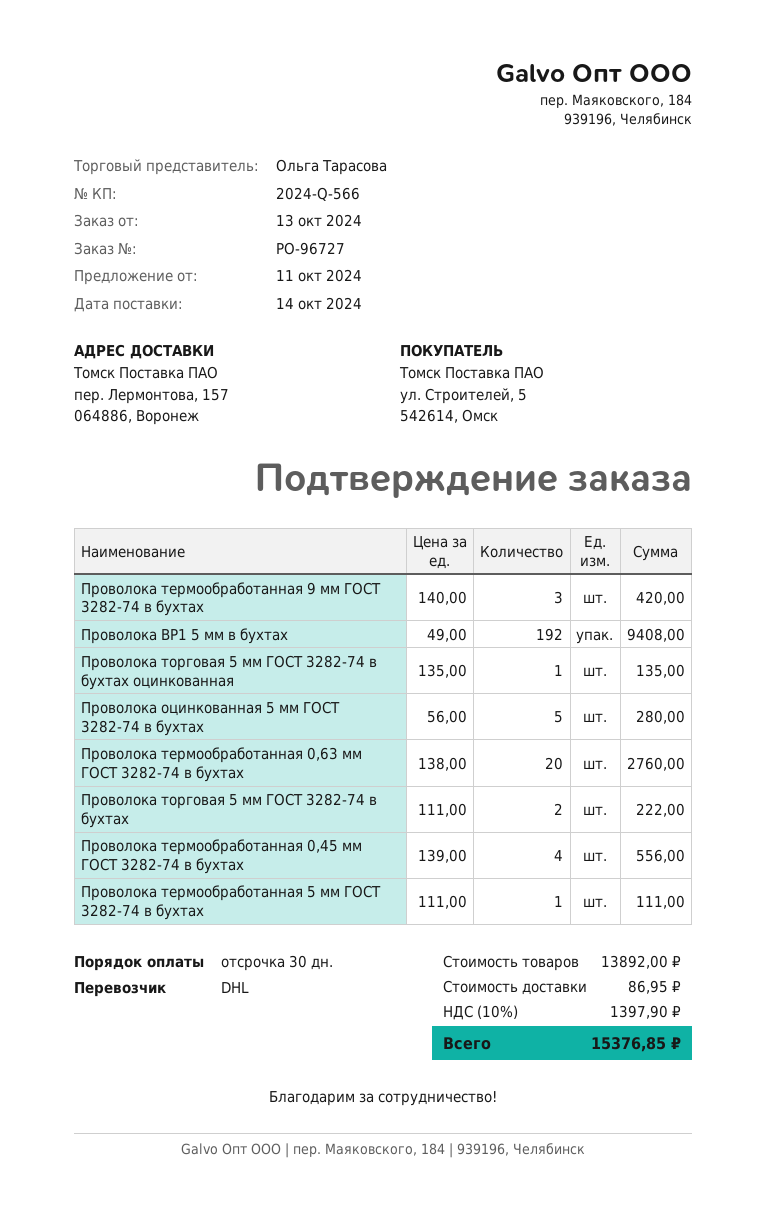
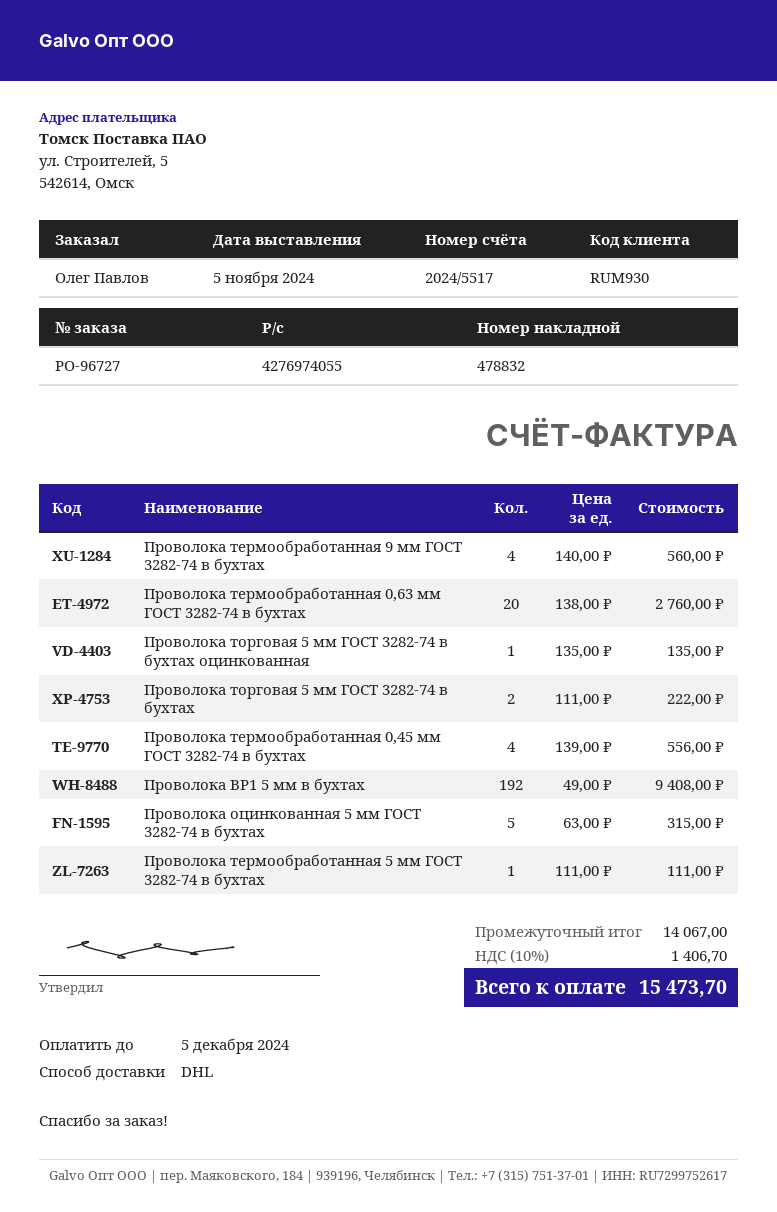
Проволока термообработанная 9 мм ГОСТ 3282-74 в бухтах: 3 x 140.00 = 420.00 -> 4 x 140.00 = 560.00
Проволока оцинкованная 5 мм ГОСТ 3282-74 в бухтах: 5 x 56.00 = 280.00 -> 5 x 63.00 = 315.00
subtotal: 13892.00 -> 14067.00
shipping: 86.95 -> none
tax: 10% = 1397.90 -> 10% = 1406.70
total: 15376.85 -> 15473.70

